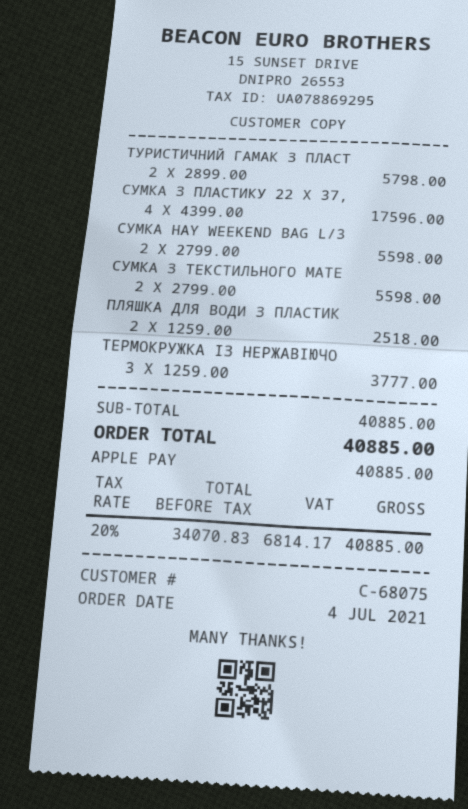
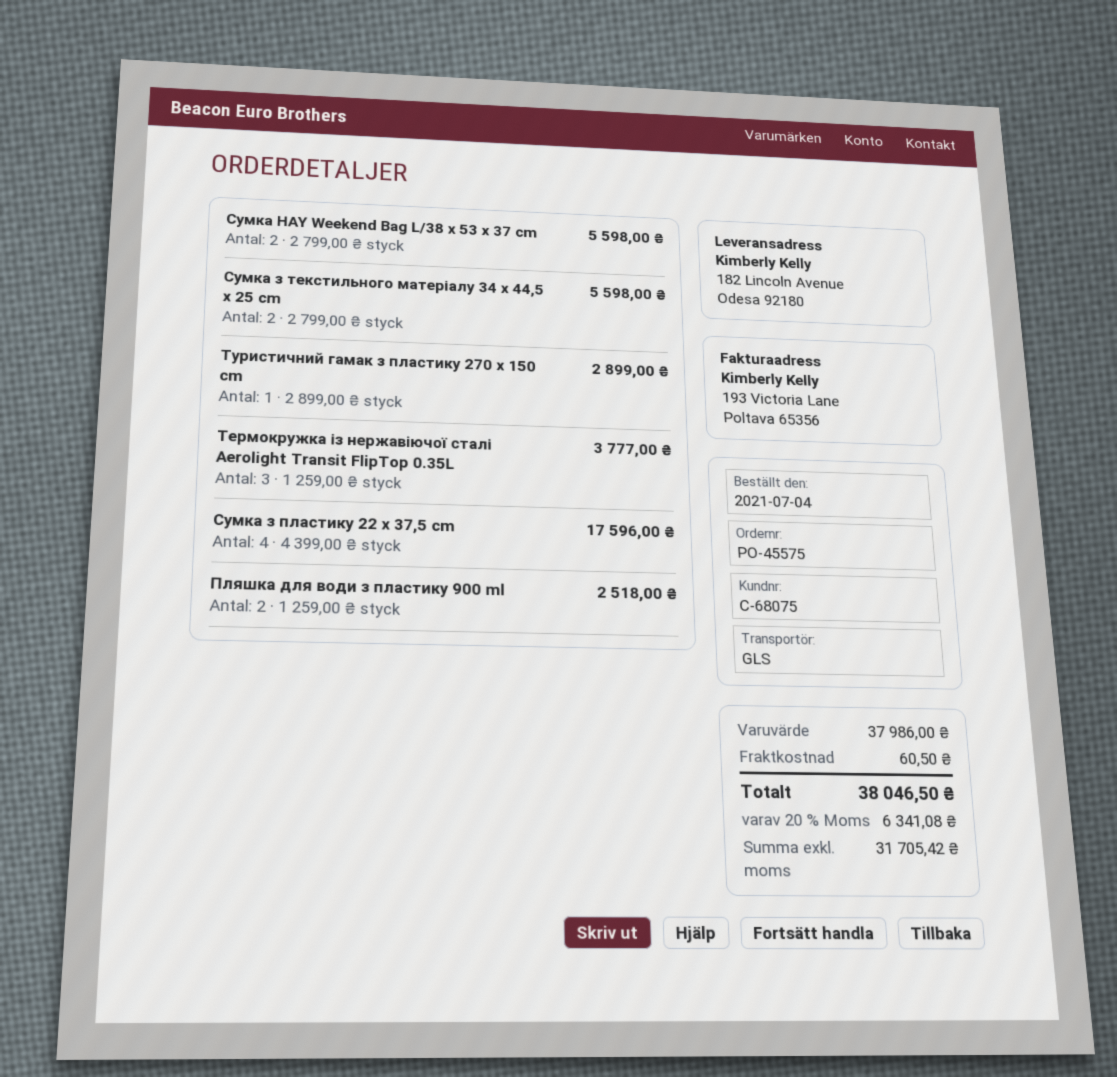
ТУРИСТИЧНИЙ ГАМАК З ПЛАСТ: 2 x 2899.00 = 5798.00 -> 1 x 2899.00 = 2899.00
subtotal: 40885.00 -> 37986.00
shipping: none -> 60.50
net: 34070.83 -> 31705.42
tax: 20% = 6814.17 -> 20% = 6341.08
total: 40885.00 -> 38046.50

